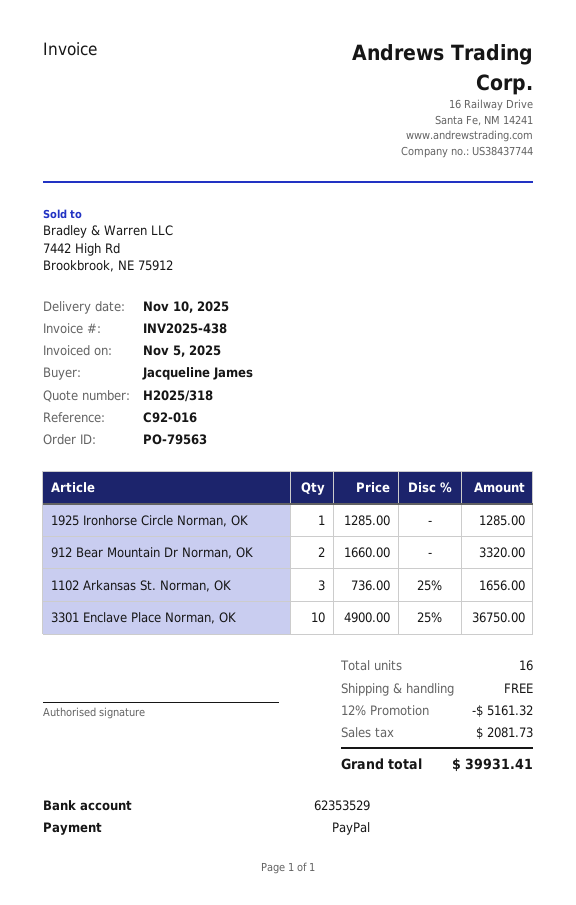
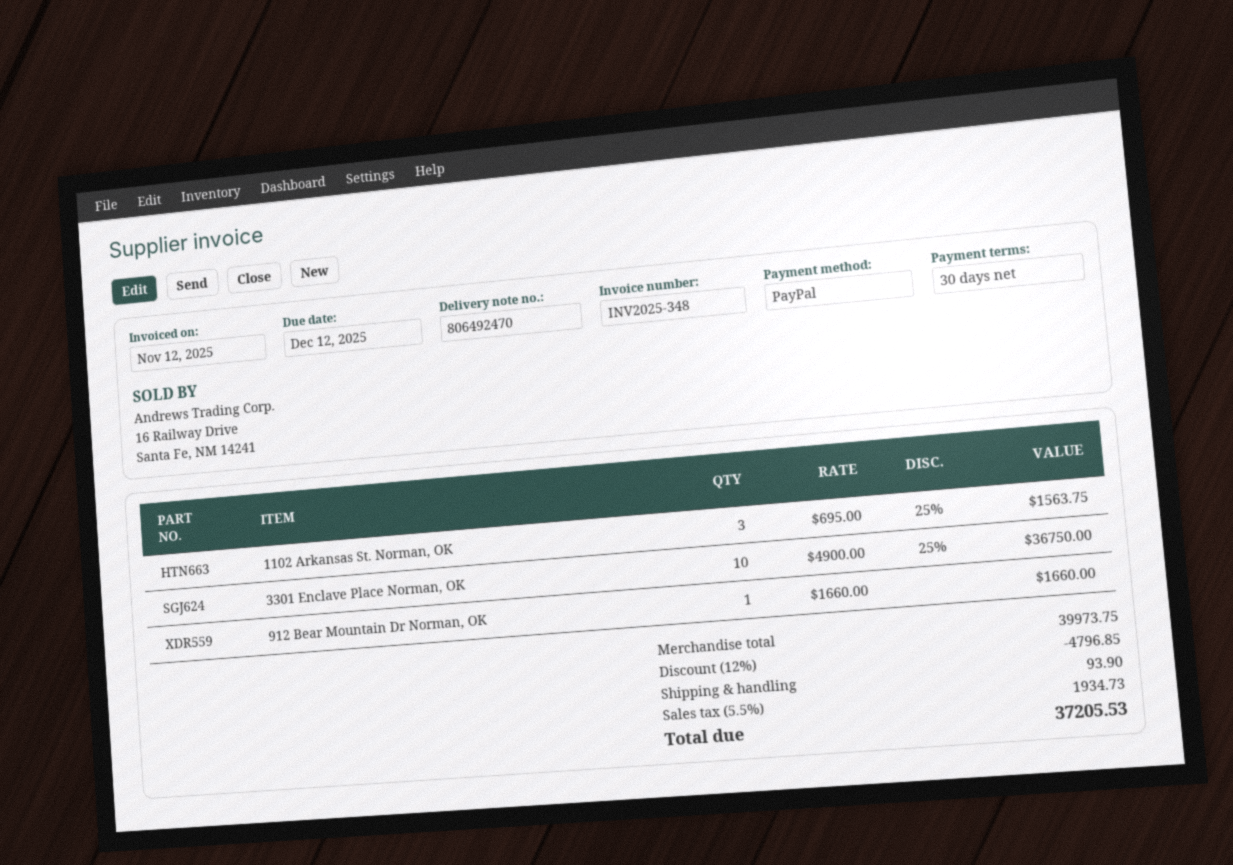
invoice number: INV2025-438 -> INV2025-348
invoice date: 2025-11-05 -> 2025-11-12
1925 Ironhorse Circle Norman, OK: 1 x 1285.00 = 1285.00 -> none
912 Bear Mountain Dr Norman, OK: 2 x 1660.00 = 3320.00 -> 1 x 1660.00 = 1660.00
1102 Arkansas St. Norman, OK: 3 x 736.00 - 25% = 1656.00 -> 3 x 695.00 - 25% = 1563.75
discount: 12% = 5161.32 -> 12% = 4796.85
shipping: 0.00 -> 93.90
tax: 2081.73 -> 1934.73
total: 39931.41 -> 37205.53

